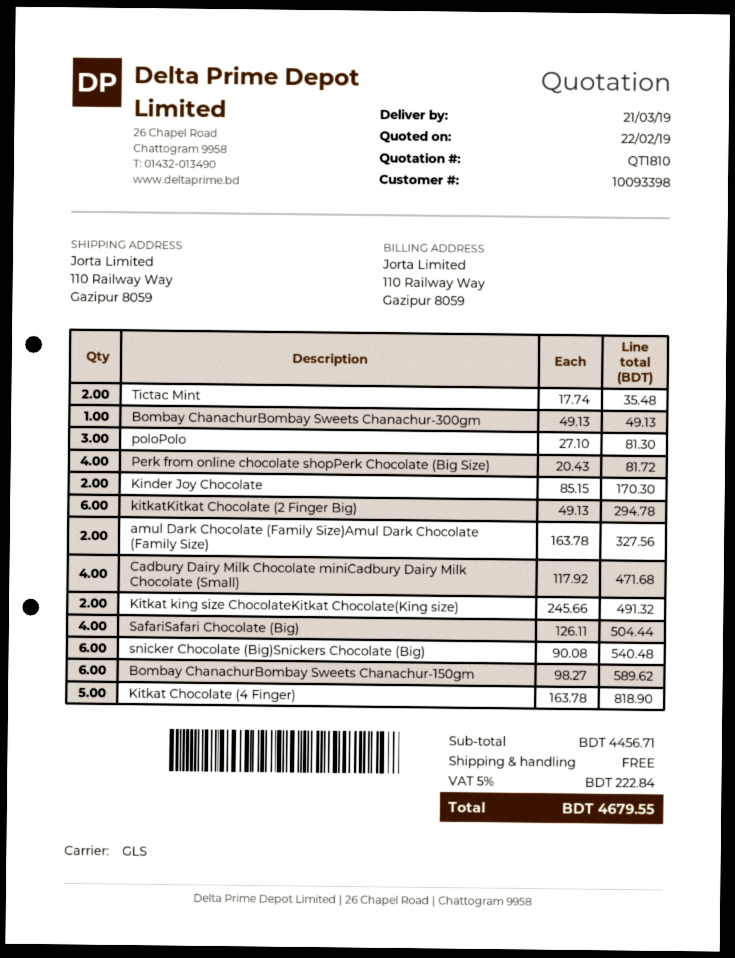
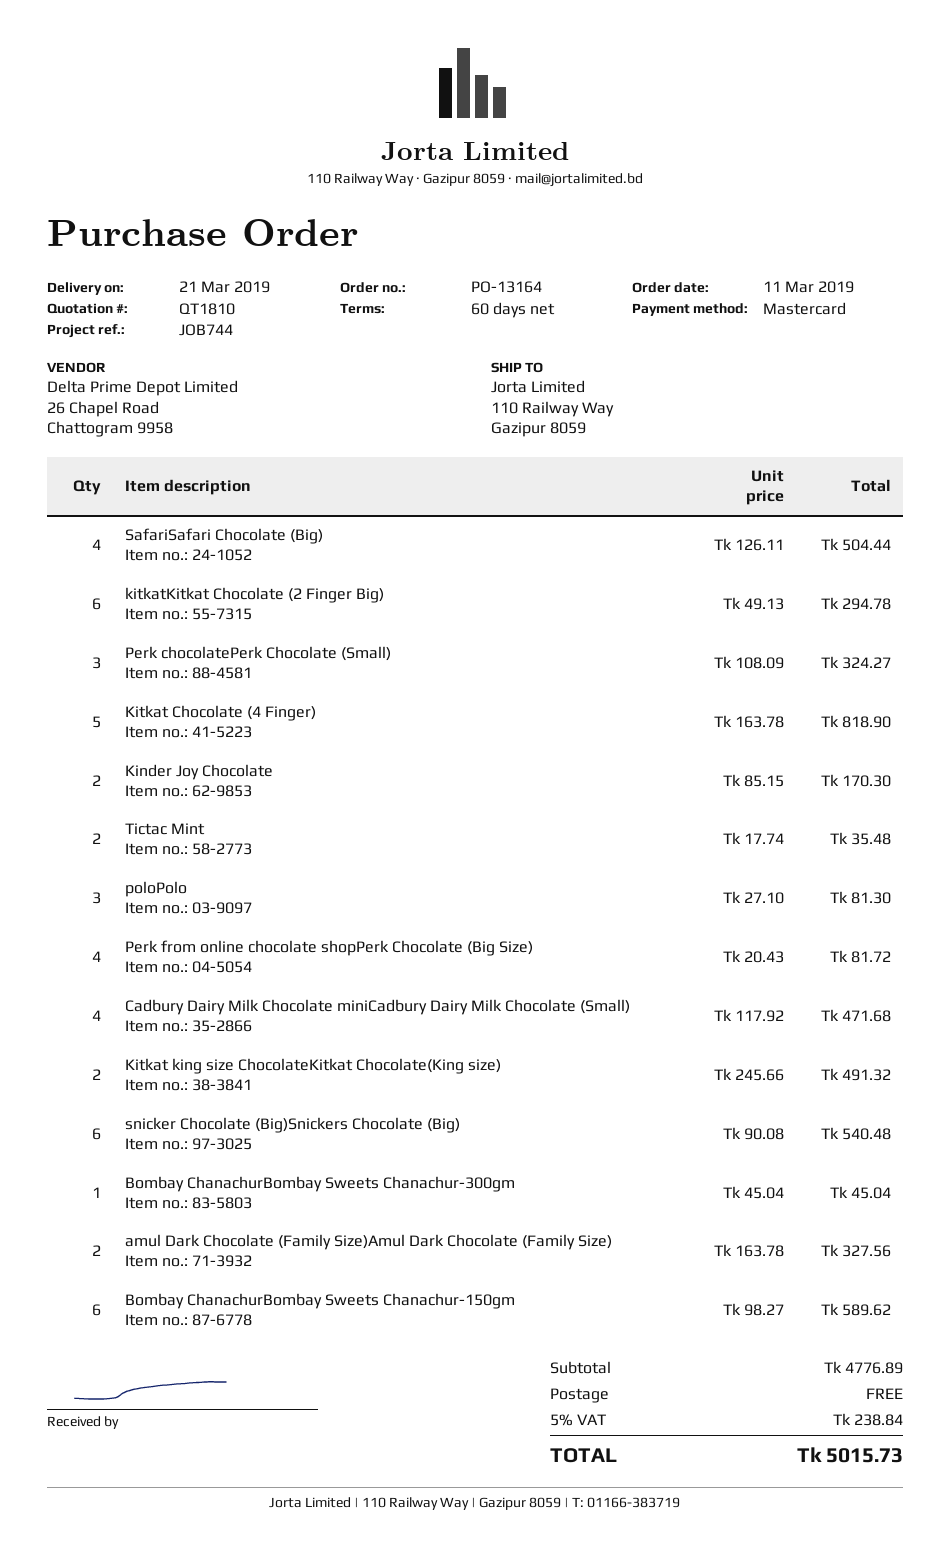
Bombay ChanachurBombay Sweets Chanachur-300gm: 1 x 49.13 = 49.13 -> 1 x 45.04 = 45.04
Perk chocolatePerk Chocolate (Small): none -> 3 x 108.09 = 324.27
subtotal: 4456.71 -> 4776.89
tax: 5% = 222.84 -> 5% = 238.84
total: 4679.55 -> 5015.73

